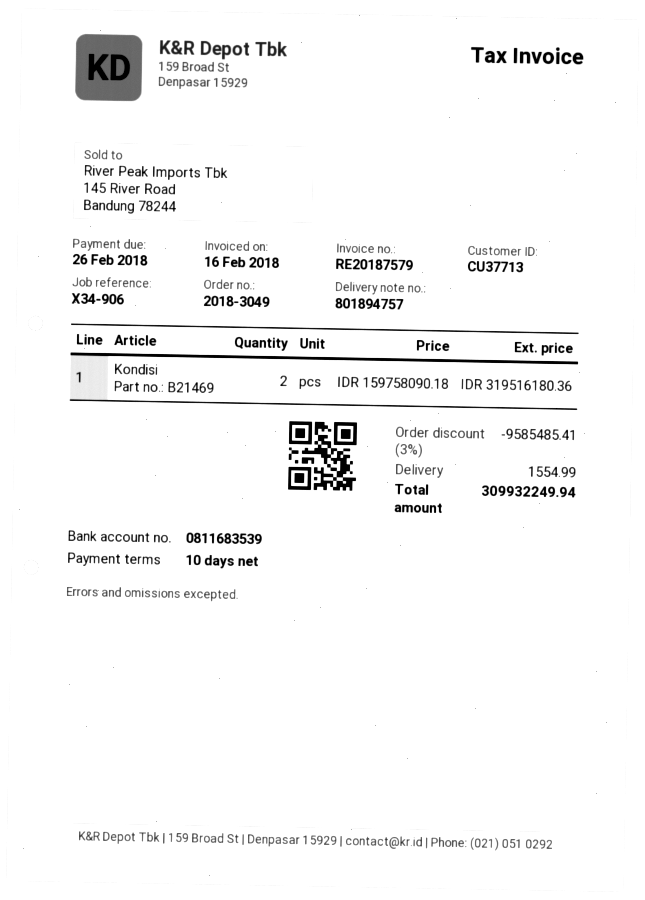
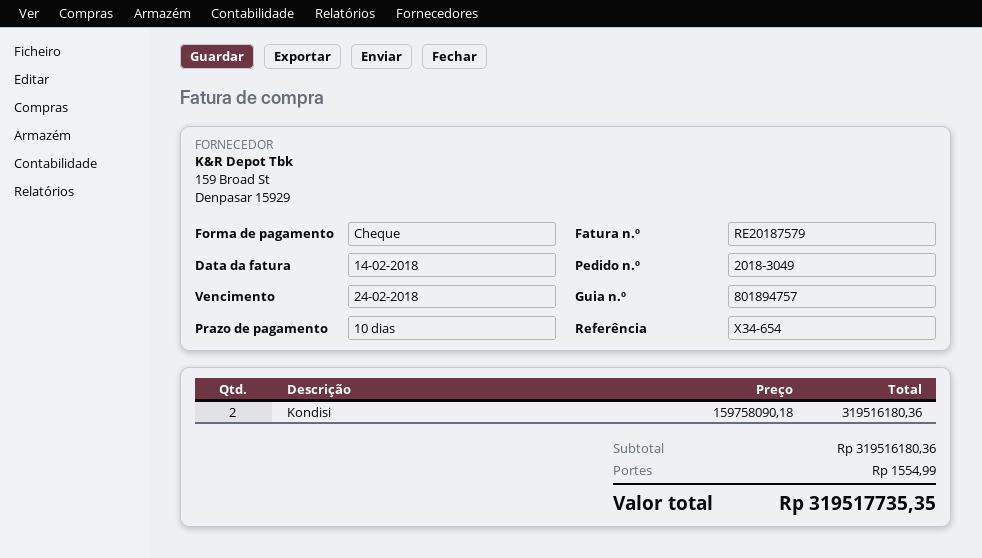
invoice date: 2018-02-16 -> 2018-02-14
due date: 2018-02-26 -> 2018-02-24
reference: X34-906 -> X34-654
discount: 3% = 9585485.41 -> none
total: 309932249.94 -> 319517735.35

